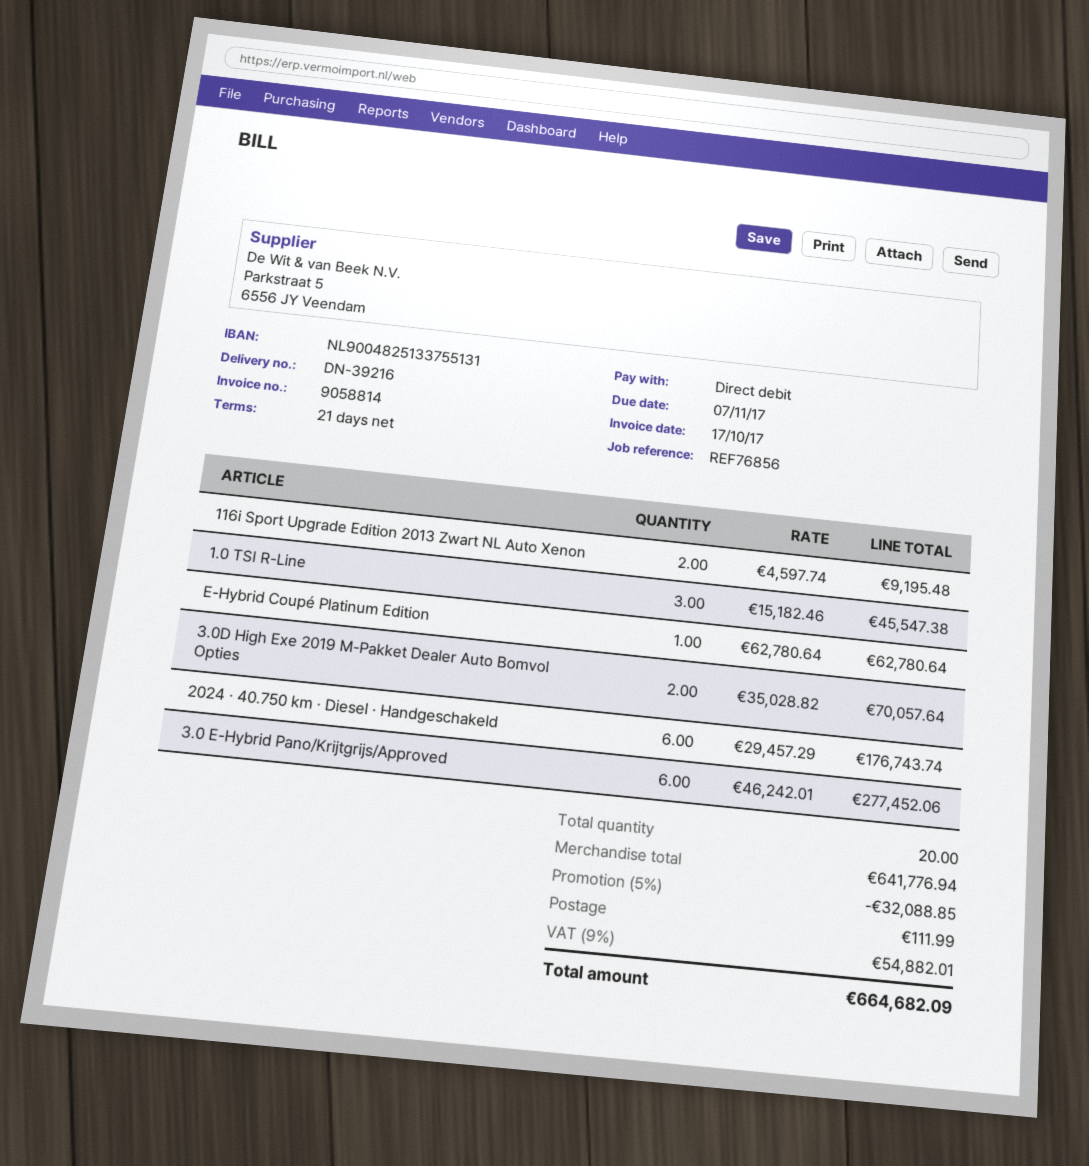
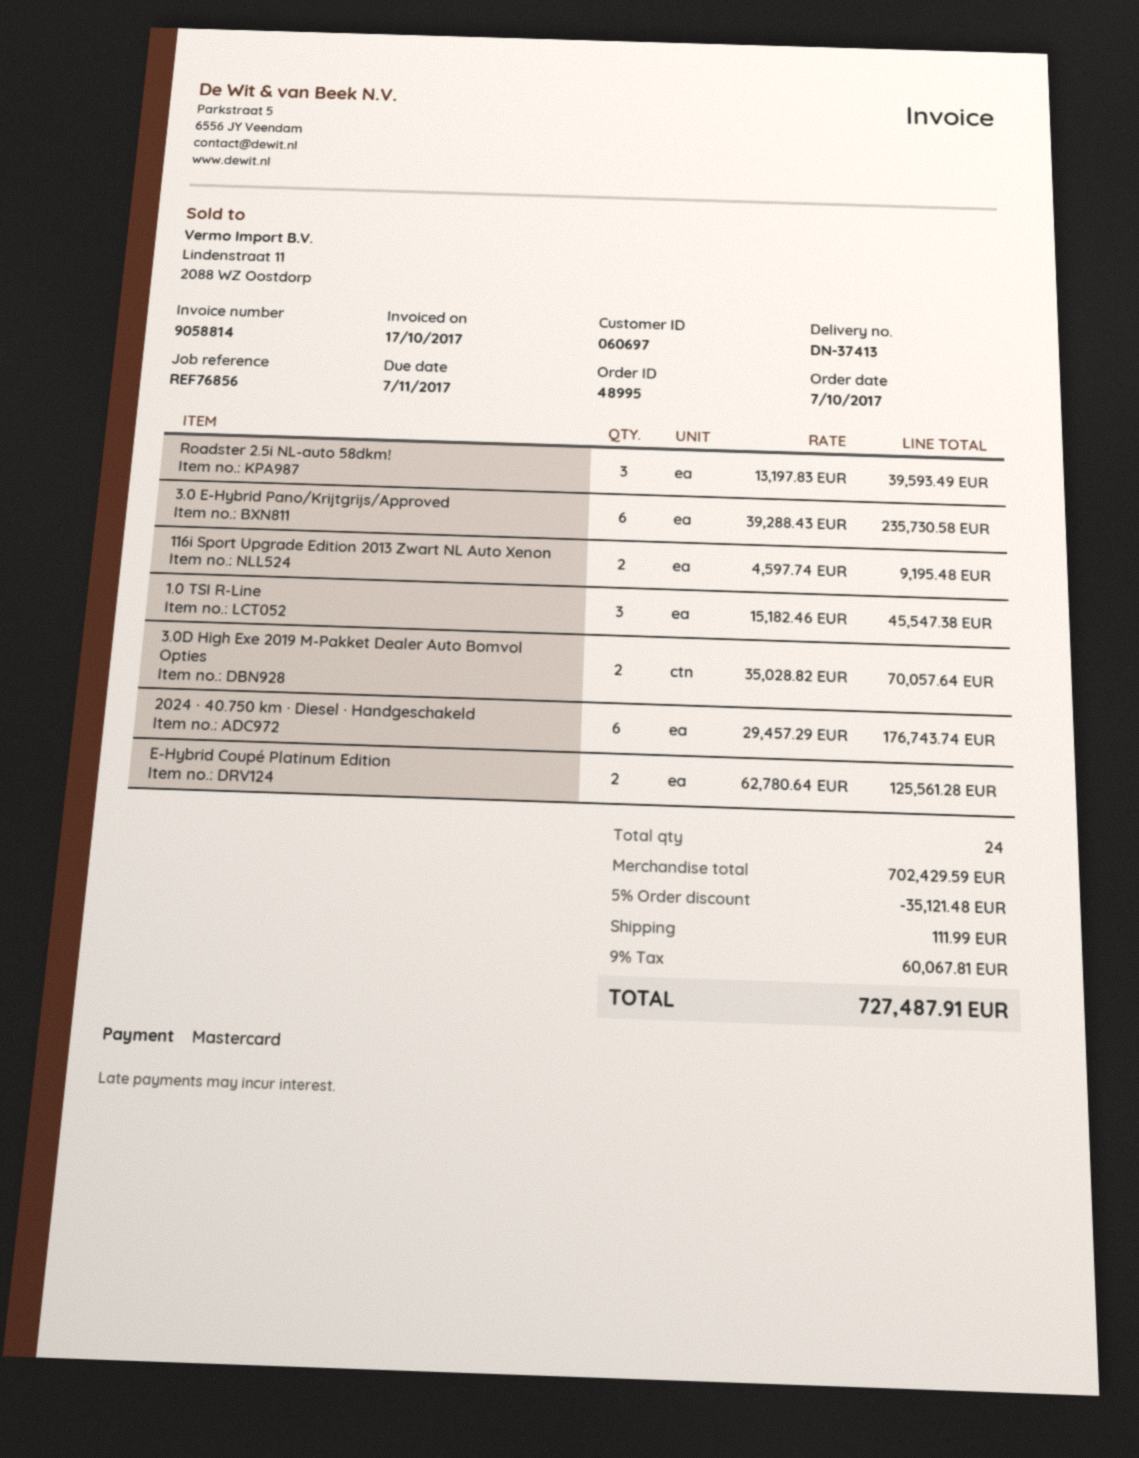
delivery note number: DN-39216 -> DN-37413
payment method: direct debit -> Mastercard
E-Hybrid Coupé Platinum Edition: 1 x 62780.64 = 62780.64 -> 2 x 62780.64 = 125561.28
3.0 E-Hybrid Pano/Krijtgrijs/Approved: 6 x 46242.01 = 277452.06 -> 6 x 39288.43 = 235730.58
Roadster 2.5i NL-auto 58dkm!: none -> 3 x 13197.83 = 39593.49
total quantity: 20 -> 24
subtotal: 641776.94 -> 702429.59
discount: 5% = 32088.85 -> 5% = 35121.48
tax: 9% = 54882.01 -> 9% = 60067.81
total: 664682.09 -> 727487.91

